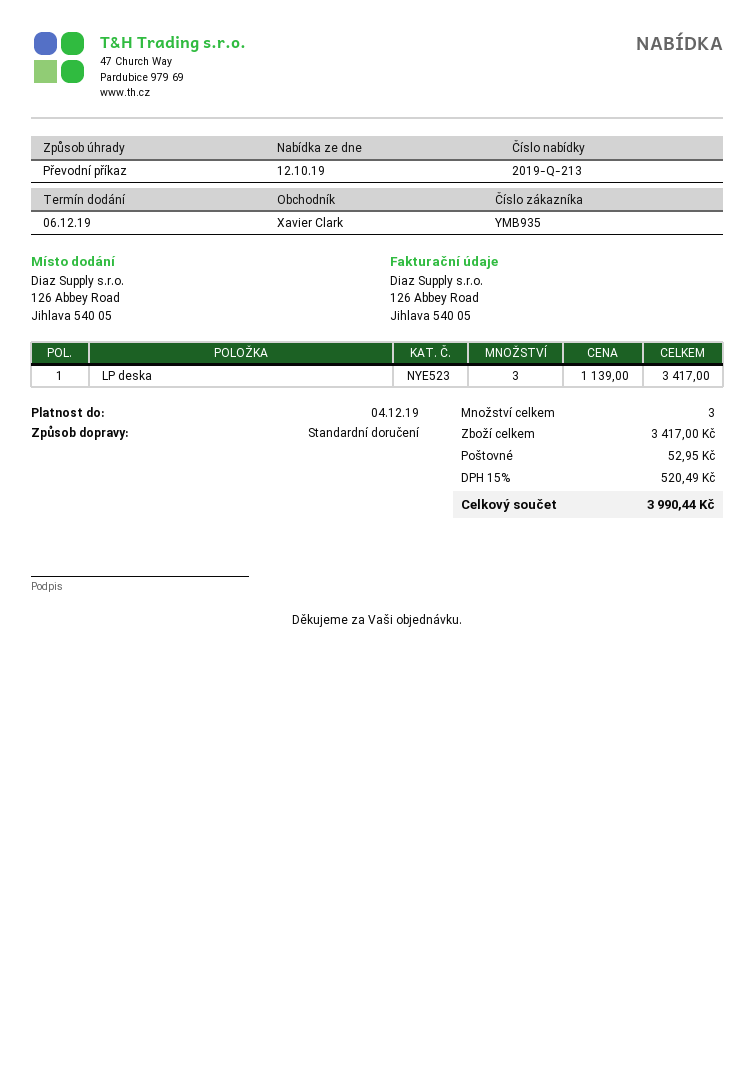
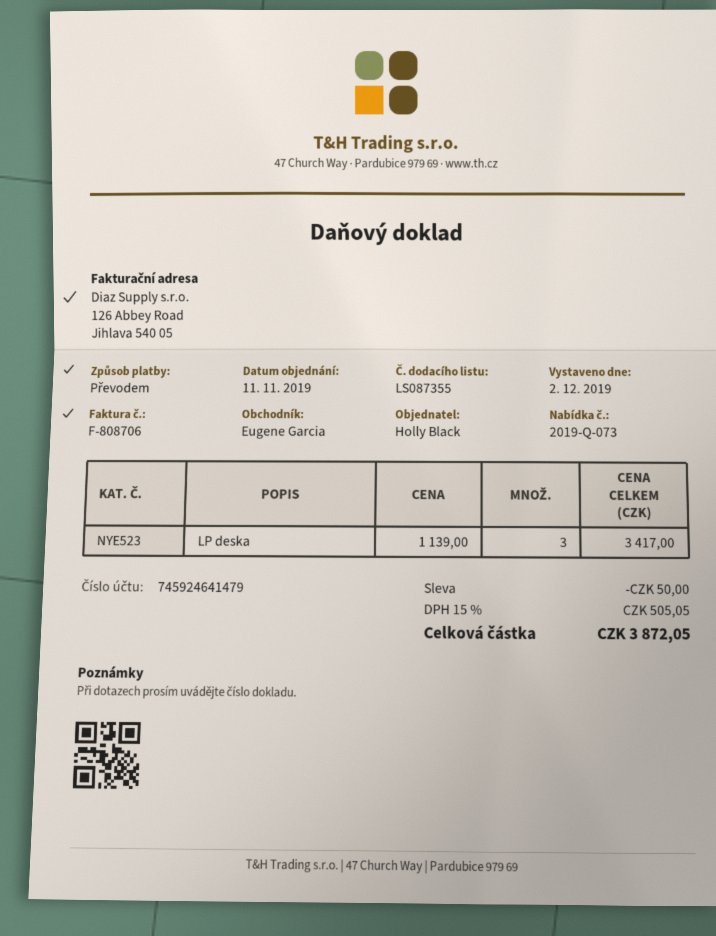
quote number: 2019-Q-213 -> 2019-Q-073
sales rep: Xavier Clark -> Eugene Garcia
discount: none -> 50.00
shipping: 52.95 -> none
tax: 15% = 520.49 -> 15% = 505.05
total: 3990.44 -> 3872.05

